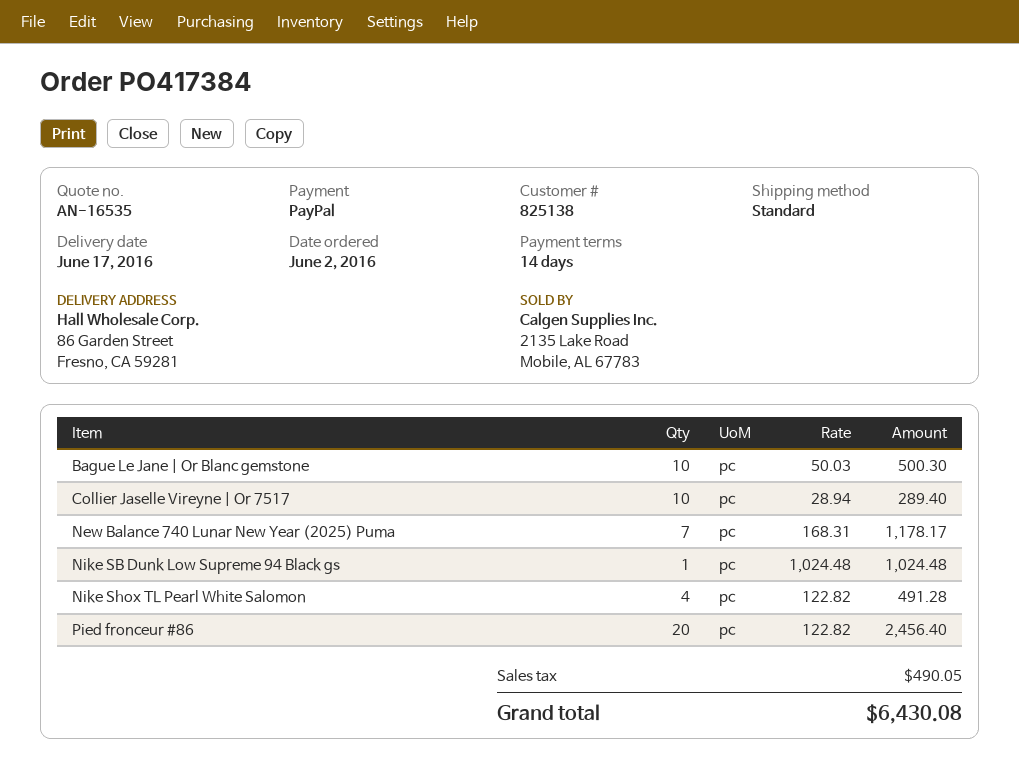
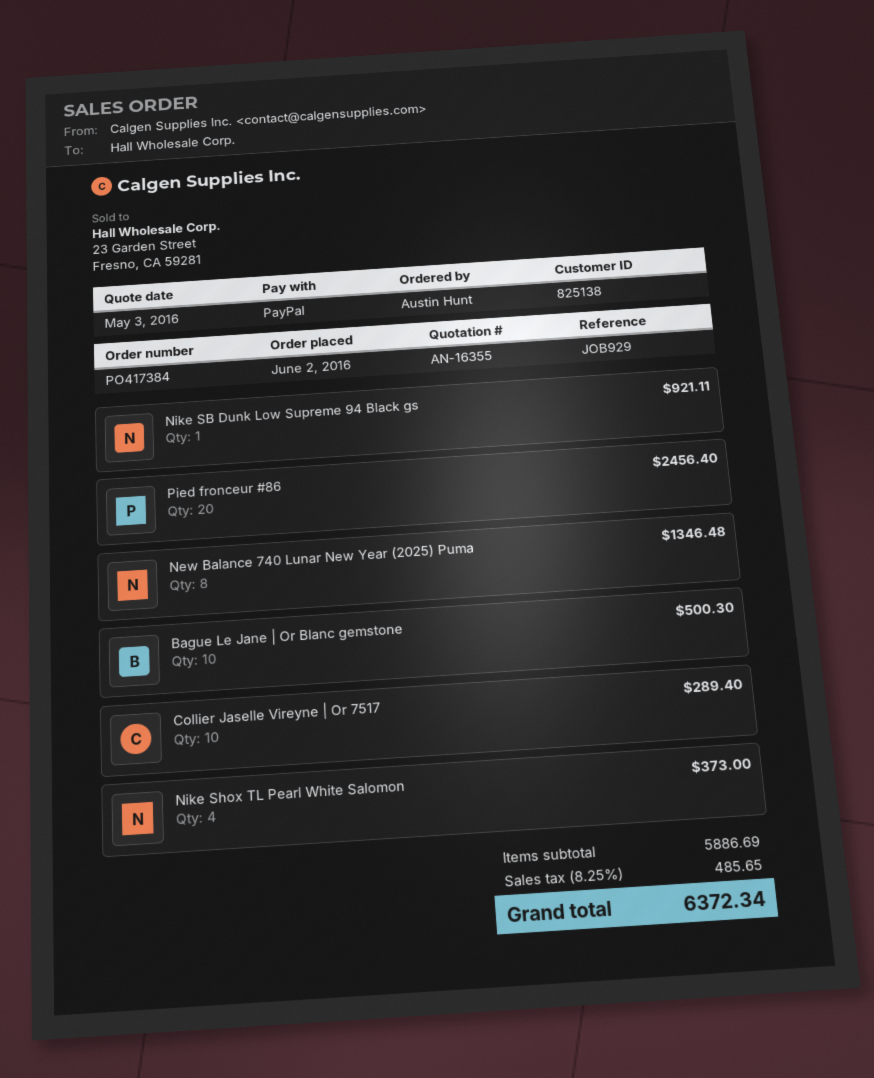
quote number: AN-16535 -> AN-16355
New Balance 740 Lunar New Year (2025) Puma: 7 for 1178.17 -> 8 for 1346.48
Nike SB Dunk Low Supreme 94 Black gs: 1 for 1024.48 -> 1 for 921.11
Nike Shox TL Pearl White Salomon: 4 for 491.28 -> 4 for 373.00
tax: 490.05 -> 485.65
total: 6430.08 -> 6372.34

